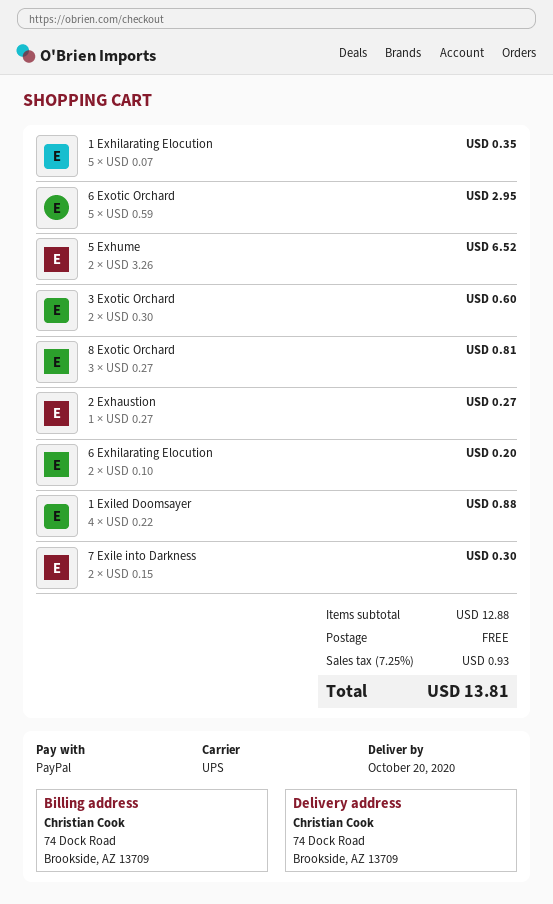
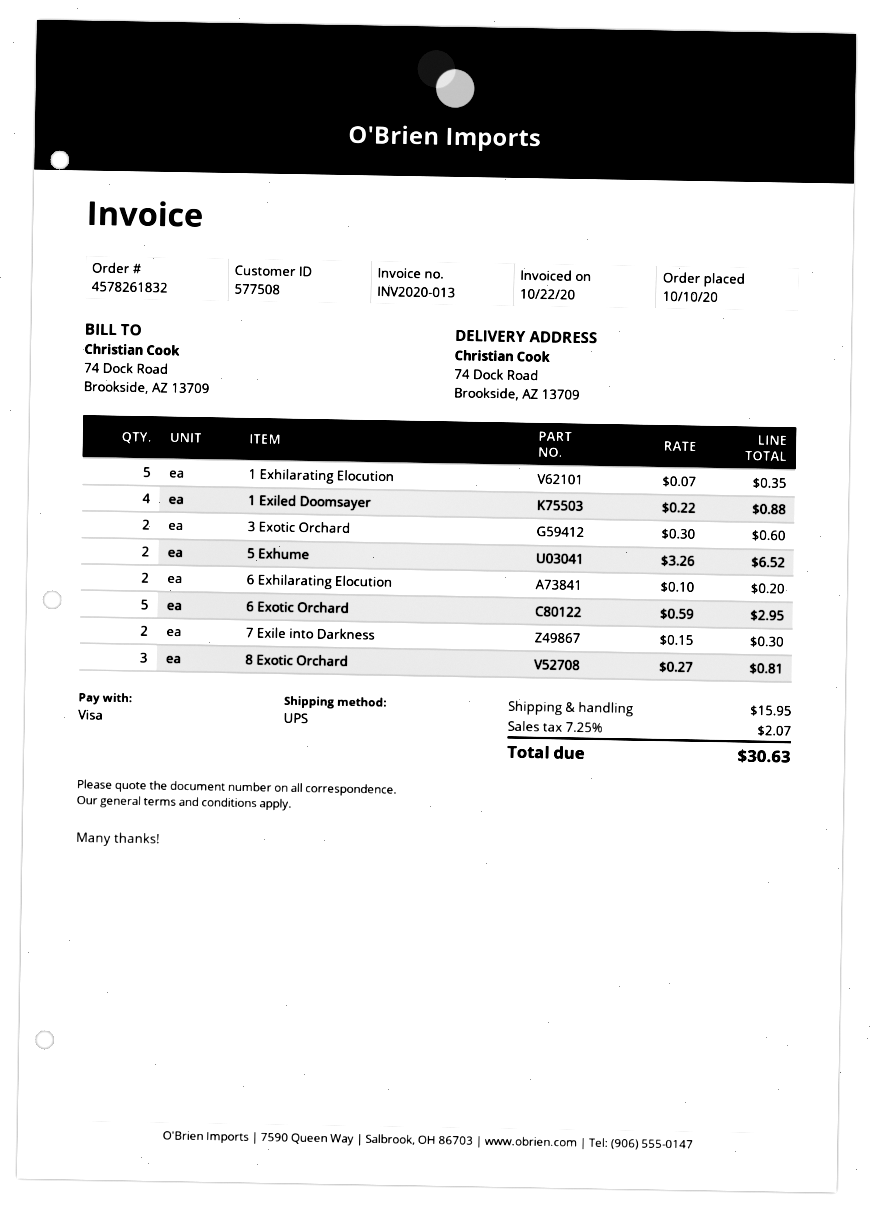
payment method: PayPal -> Visa
2 Exhaustion: 1 x 0.27 = 0.27 -> none
shipping: 0.00 -> 15.95
tax: 7.25% = 0.93 -> 7.25% = 2.07
total: 13.81 -> 30.63

